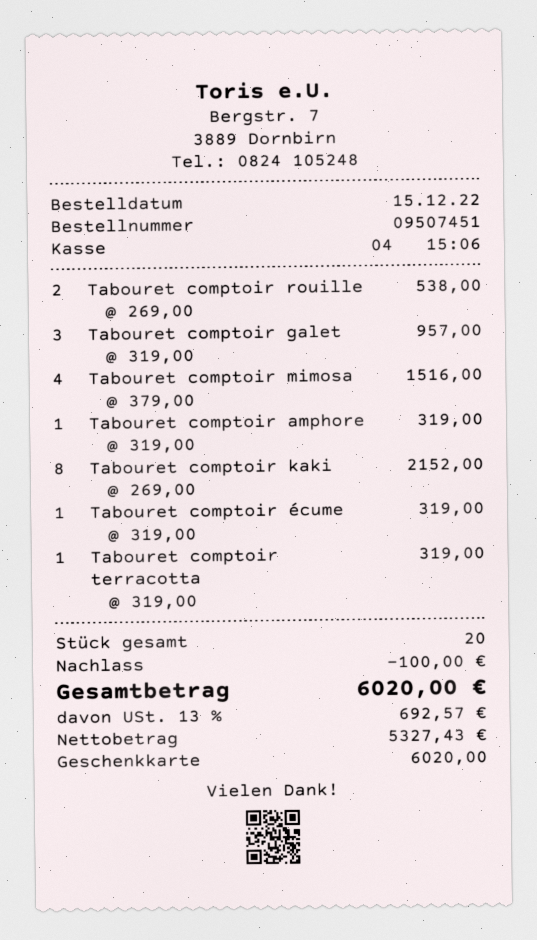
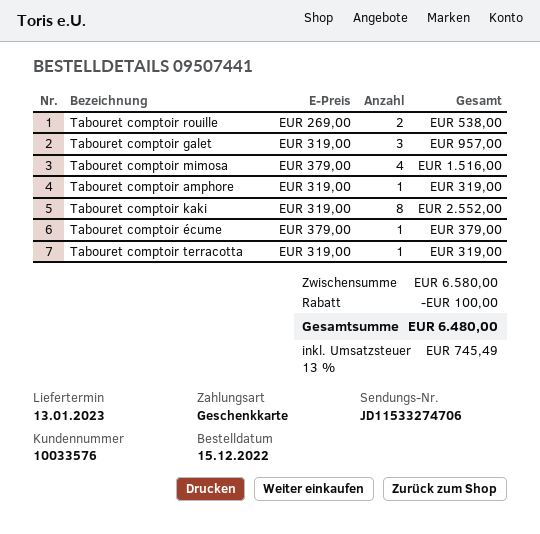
order number: 09507451 -> 09507441
Tabouret comptoir kaki: 8 x 269.00 = 2152.00 -> 8 x 319.00 = 2552.00
Tabouret comptoir écume: 1 x 319.00 = 319.00 -> 1 x 379.00 = 379.00
tax: 13% = 692.57 -> 13% = 745.49
total: 6020.00 -> 6480.00

